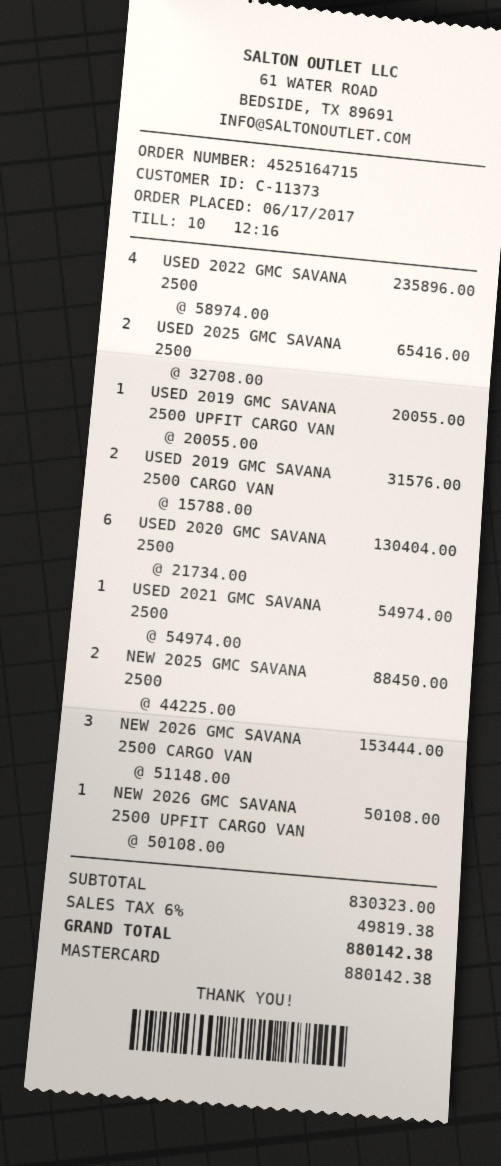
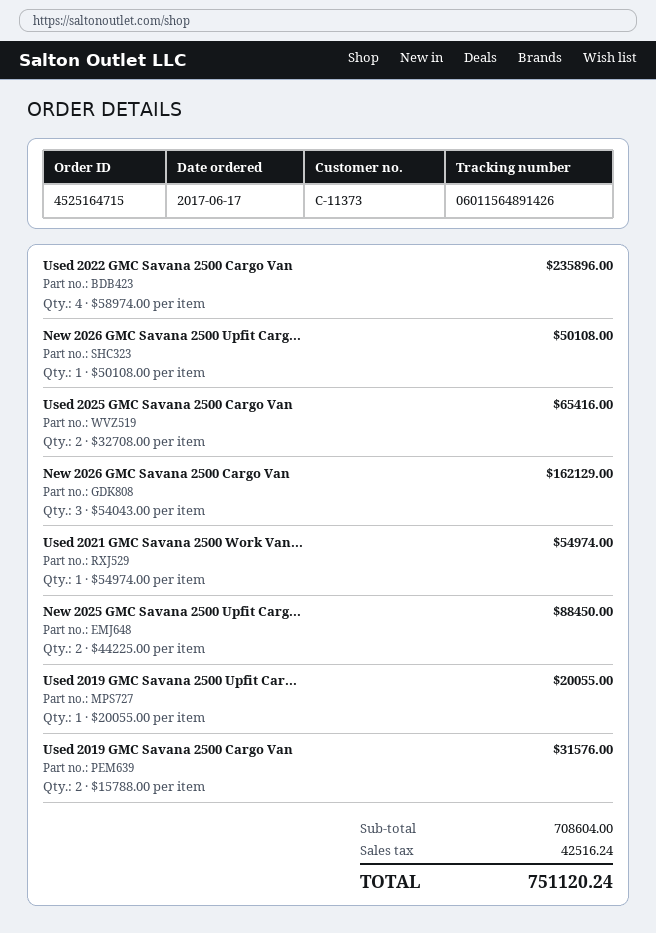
USED 2020 GMC SAVANA 2500: 6 x 21734.00 = 130404.00 -> none
NEW 2026 GMC SAVANA 2500 CARGO VAN: 3 x 51148.00 = 153444.00 -> 3 x 54043.00 = 162129.00
subtotal: 830323.00 -> 708604.00
tax: 49819.38 -> 42516.24
total: 880142.38 -> 751120.24

